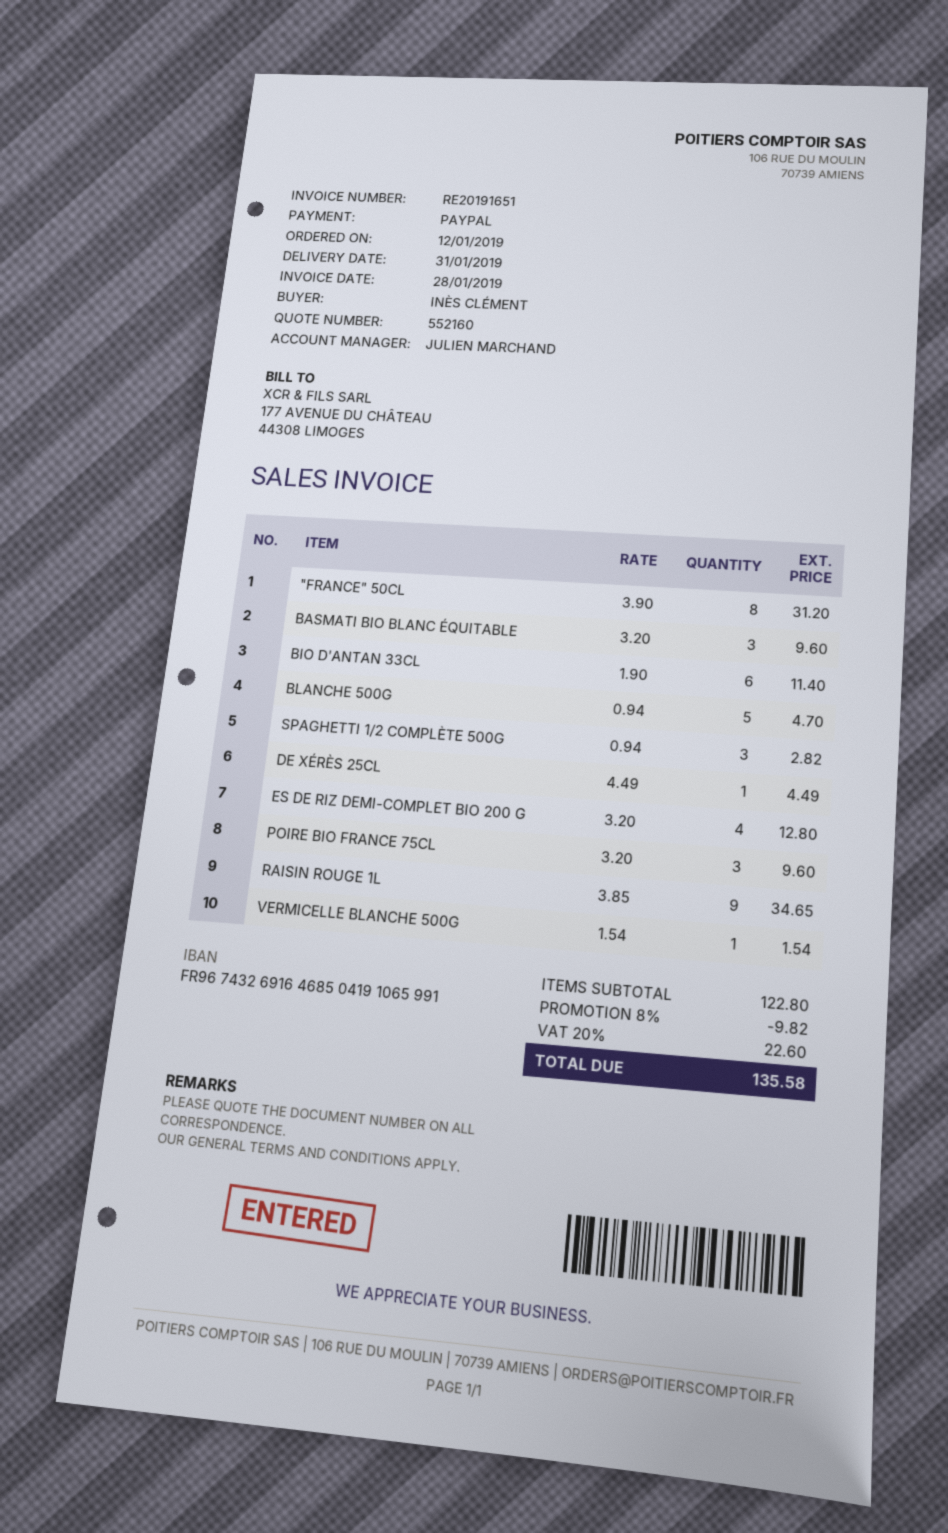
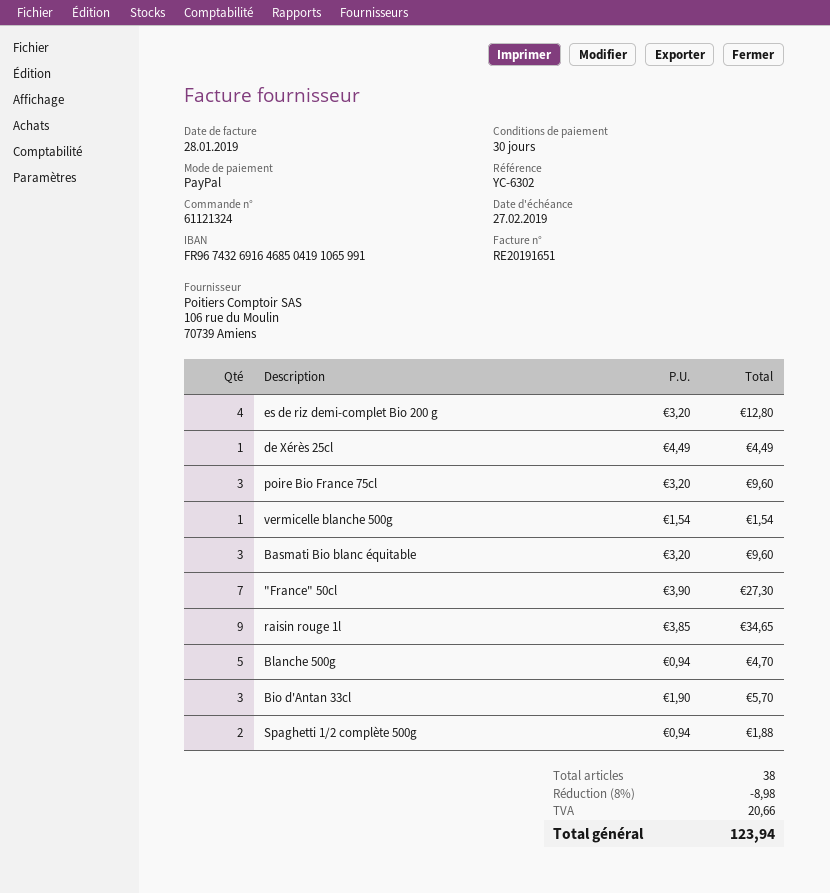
"FRANCE" 50CL: 8 x 3.90 = 31.20 -> 7 x 3.90 = 27.30
BIO D'ANTAN 33CL: 6 x 1.90 = 11.40 -> 3 x 1.90 = 5.70
SPAGHETTI 1/2 COMPLÈTE 500G: 3 x 0.94 = 2.82 -> 2 x 0.94 = 1.88
discount: 8% = 9.82 -> 8% = 8.98
tax: 22.60 -> 20.66
total: 135.58 -> 123.94

